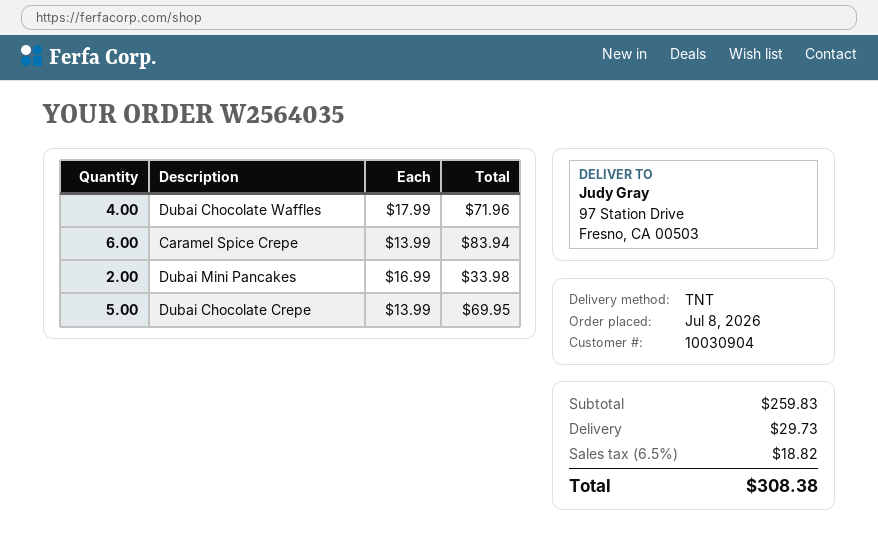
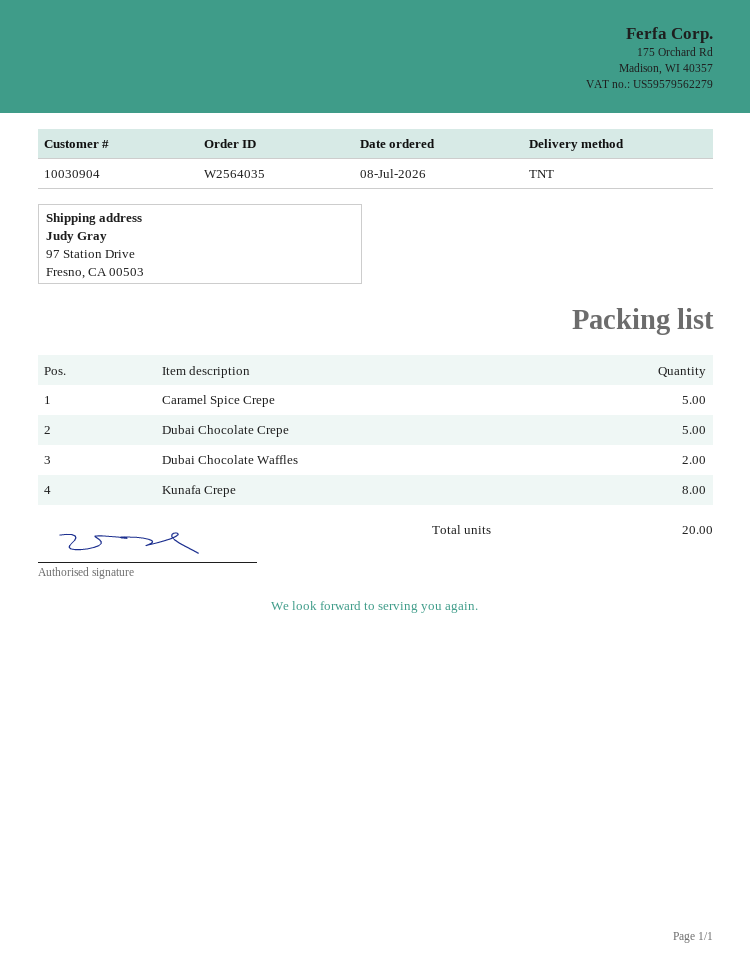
Dubai Chocolate Waffles: 4 -> 2
Caramel Spice Crepe: 6 -> 5
Dubai Mini Pancakes: 2 -> none
Kunafa Crepe: none -> 8

